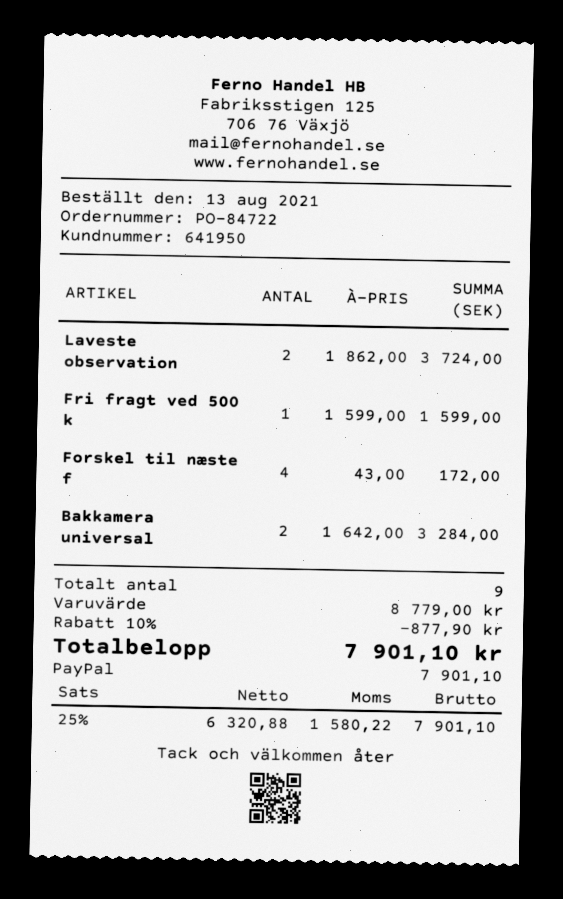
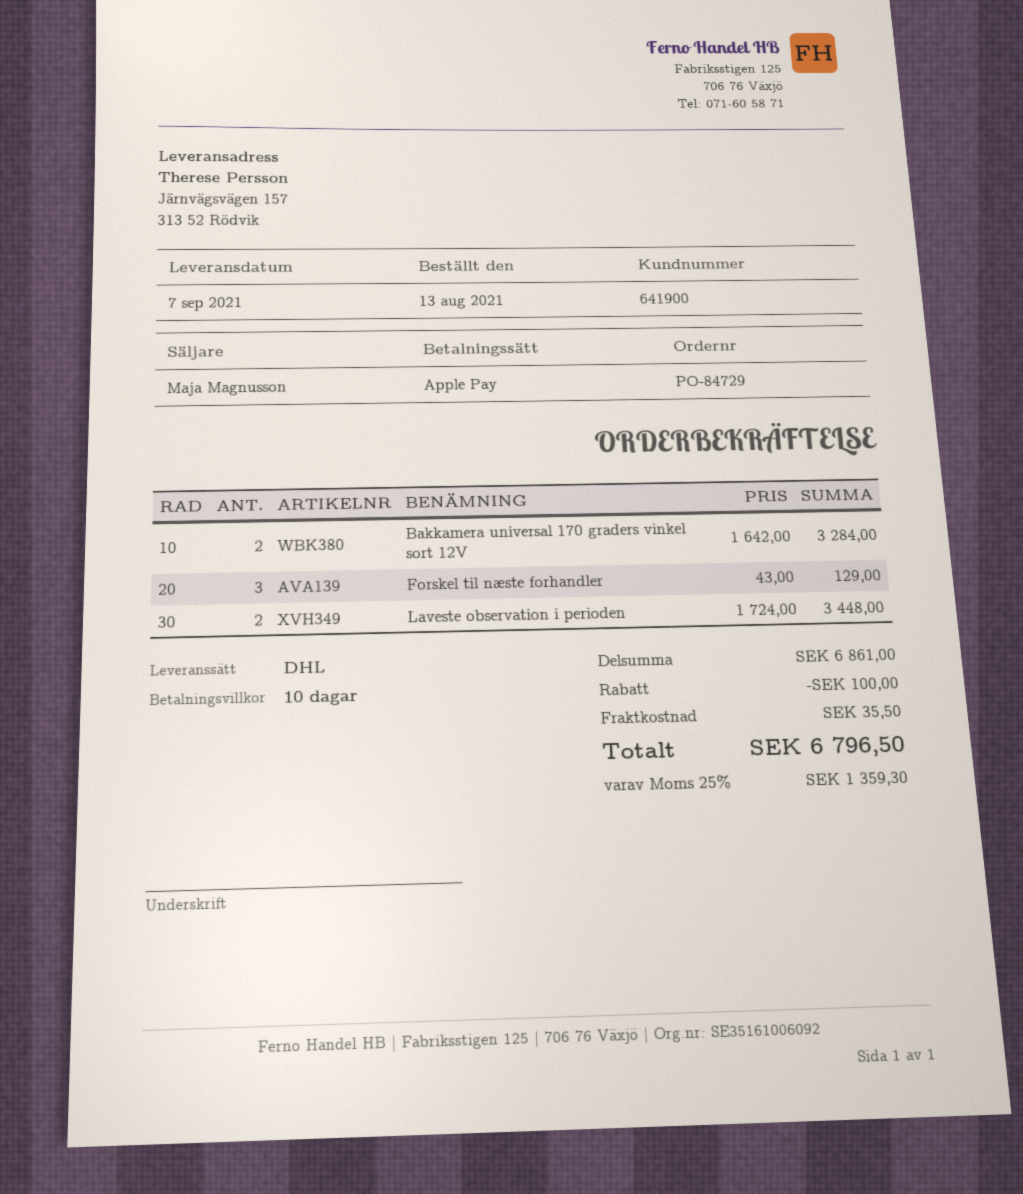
order number: PO-84722 -> PO-84729
customer number: 641950 -> 641900
payment method: PayPal -> Apple Pay
Laveste observation: 2 x 1862.00 = 3724.00 -> 2 x 1724.00 = 3448.00
Fri fragt ved 500 k: 1 x 1599.00 = 1599.00 -> none
Forskel til næste f: 4 x 43.00 = 172.00 -> 3 x 43.00 = 129.00
subtotal: 8779.00 -> 6861.00
discount: 877.90 -> 100.00
shipping: none -> 35.50
tax: 25% = 1580.22 -> 25% = 1359.30
total: 7901.10 -> 6796.50

